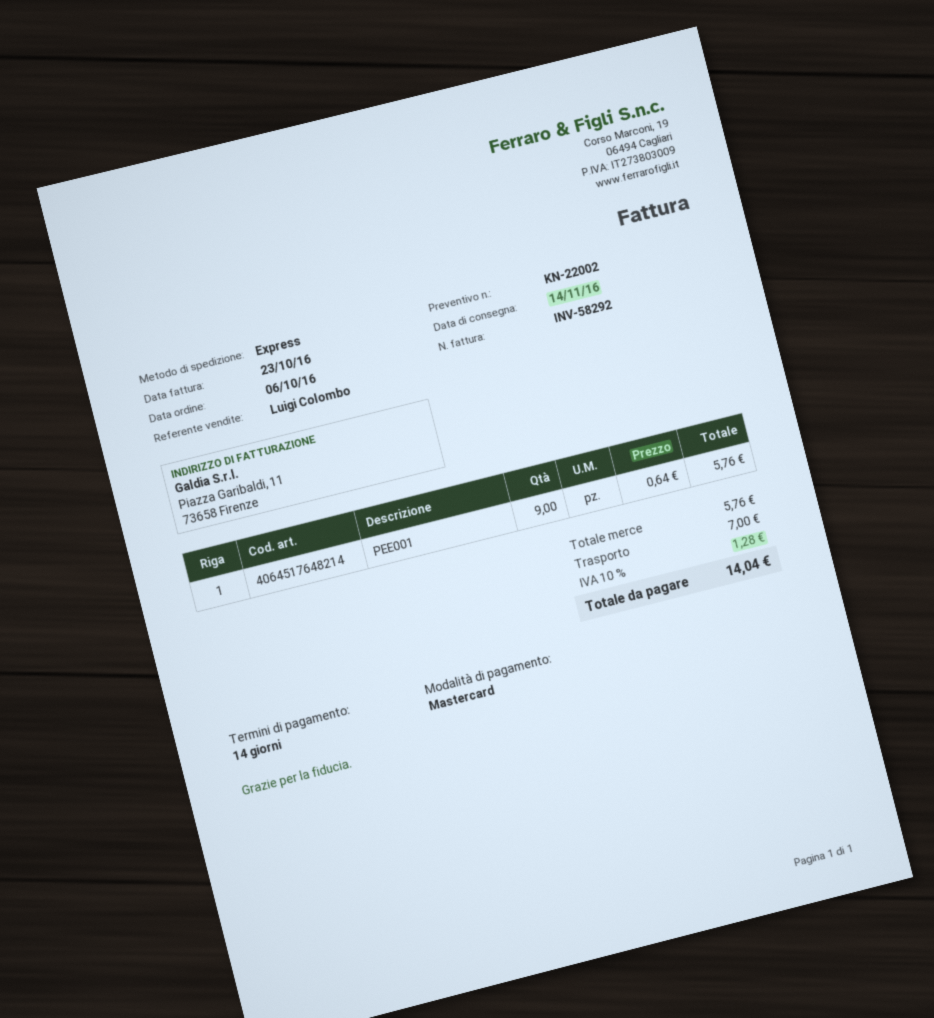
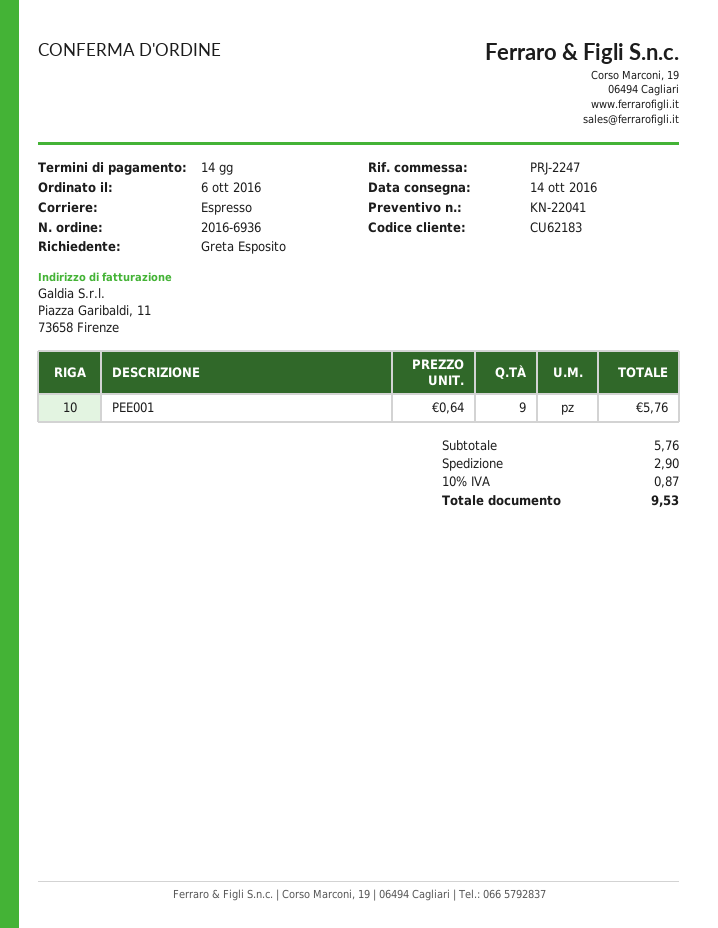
quote number: KN-22002 -> KN-22041
delivery date: 2016-11-14 -> 2016-10-14
shipping: 7.00 -> 2.90
tax: 10% = 1.28 -> 10% = 0.87
total: 14.04 -> 9.53

